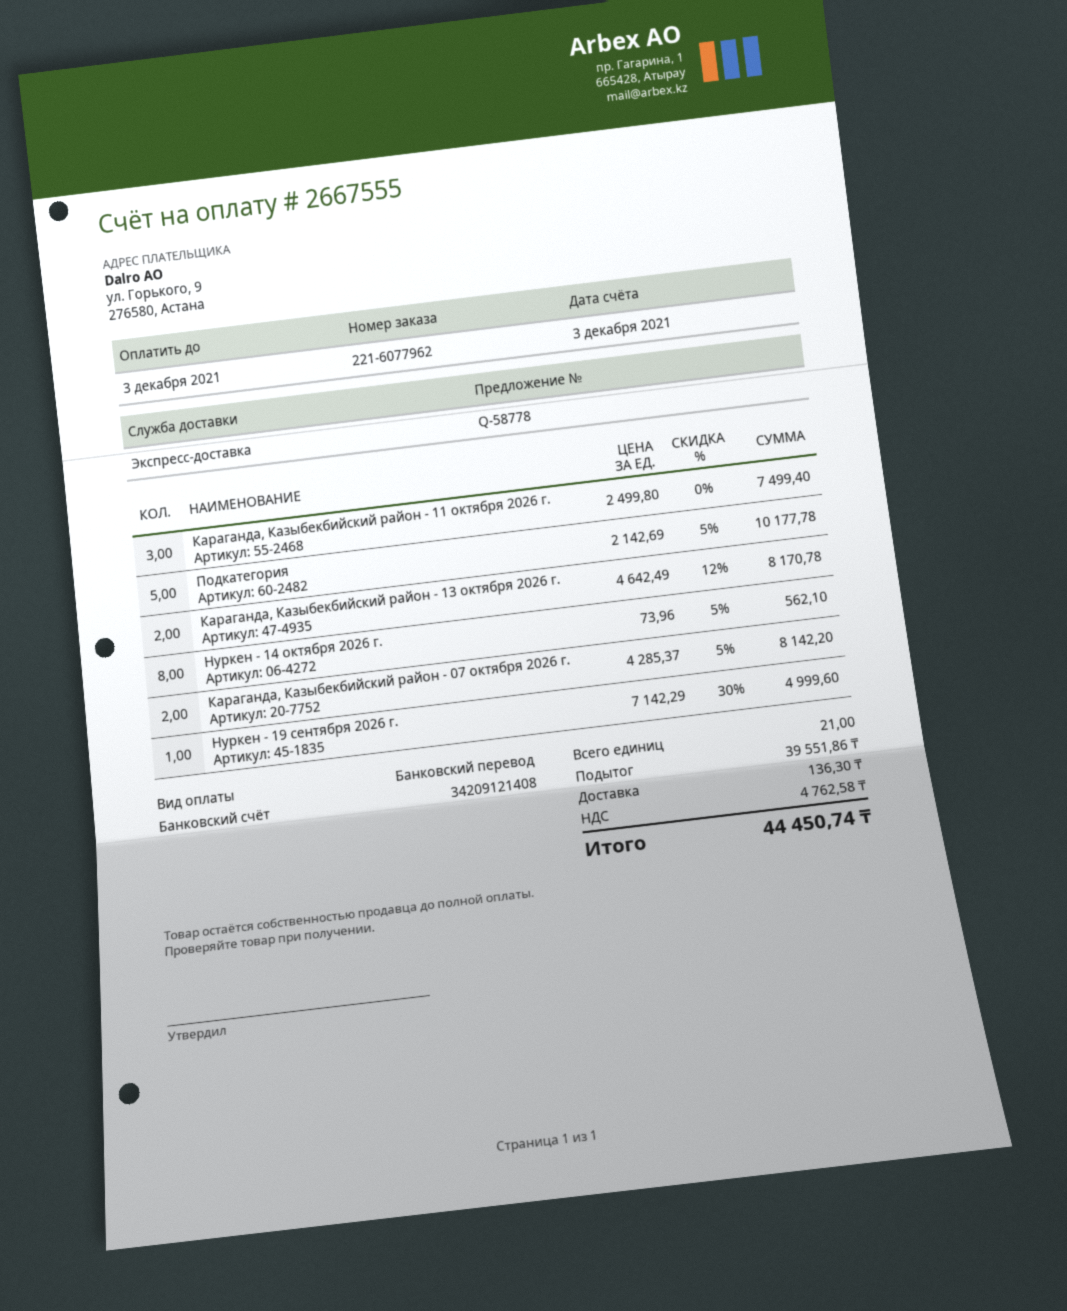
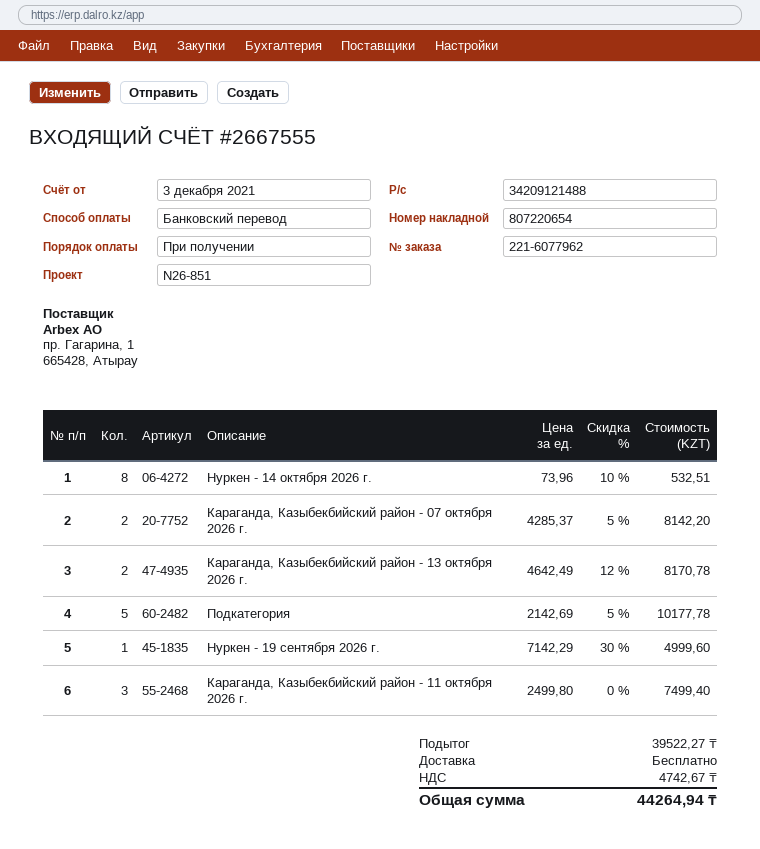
bank account: 34209121408 -> 34209121488
Нуркен - 14 октября 2026 г.: 8 x 73.96 - 5% = 562.10 -> 8 x 73.96 - 10% = 532.51
subtotal: 39551.86 -> 39522.27
shipping: 136.30 -> 0.00
tax: 4762.58 -> 4742.67
total: 44450.74 -> 44264.94

